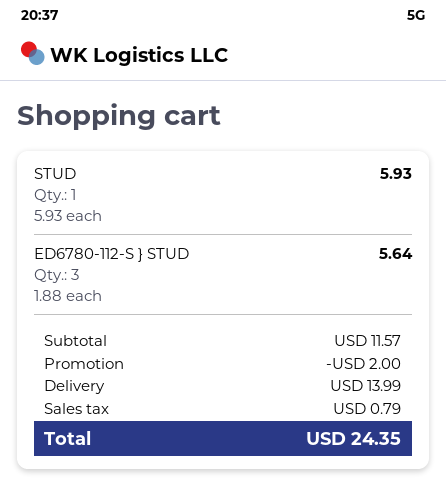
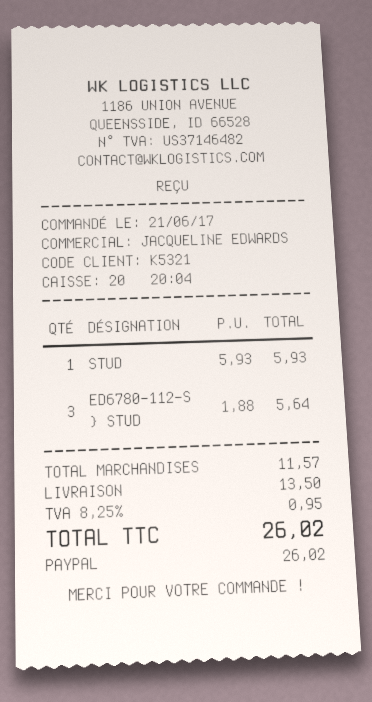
discount: 2.00 -> none
shipping: 13.99 -> 13.50
tax: 0.79 -> 0.95
total: 24.35 -> 26.02

